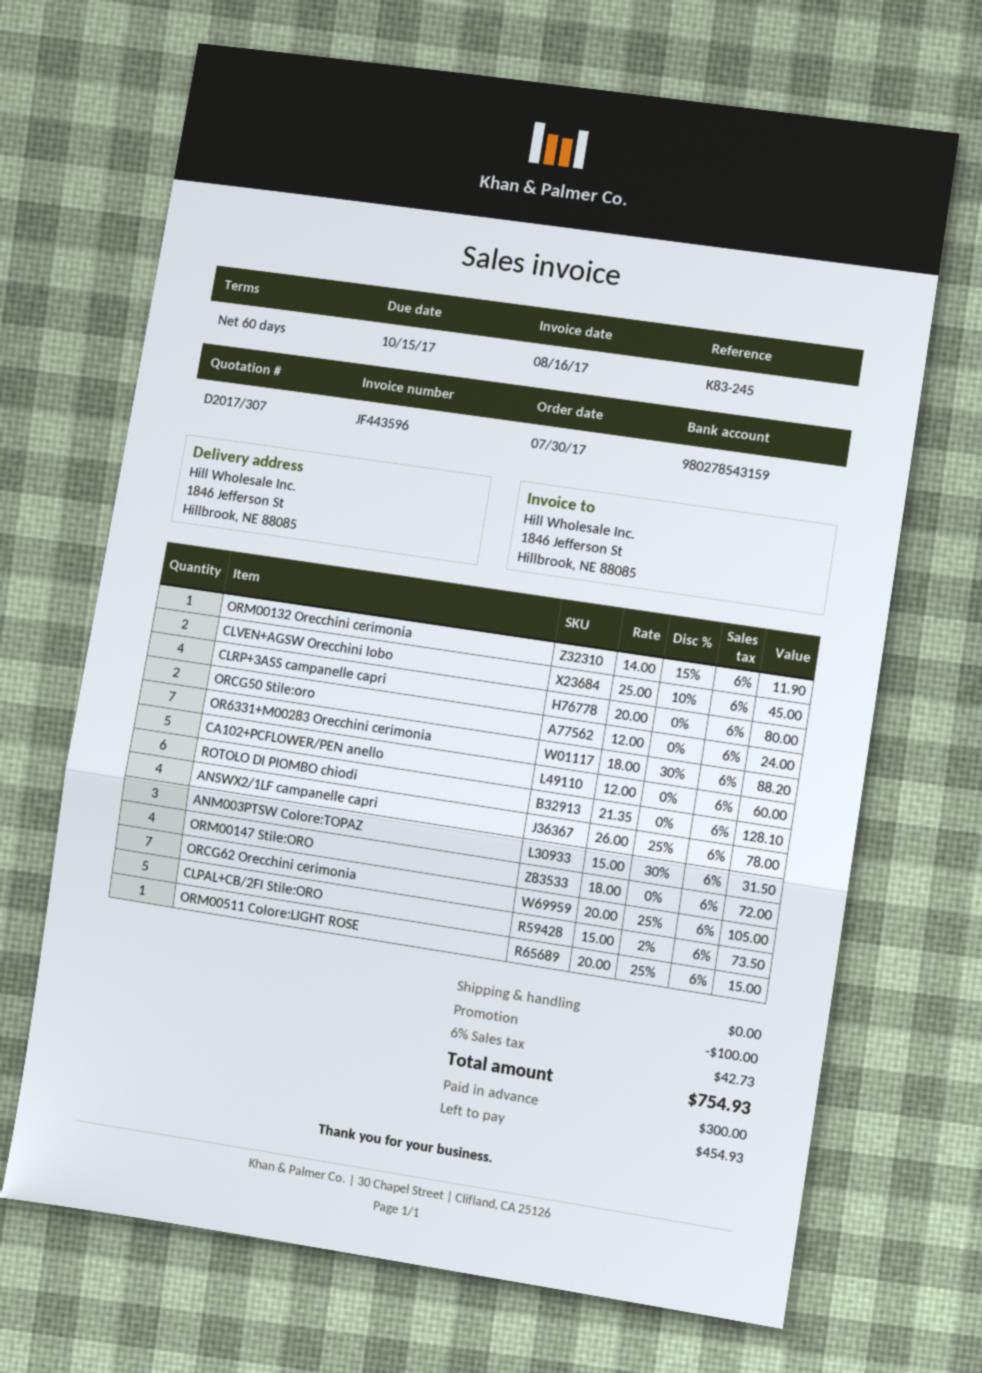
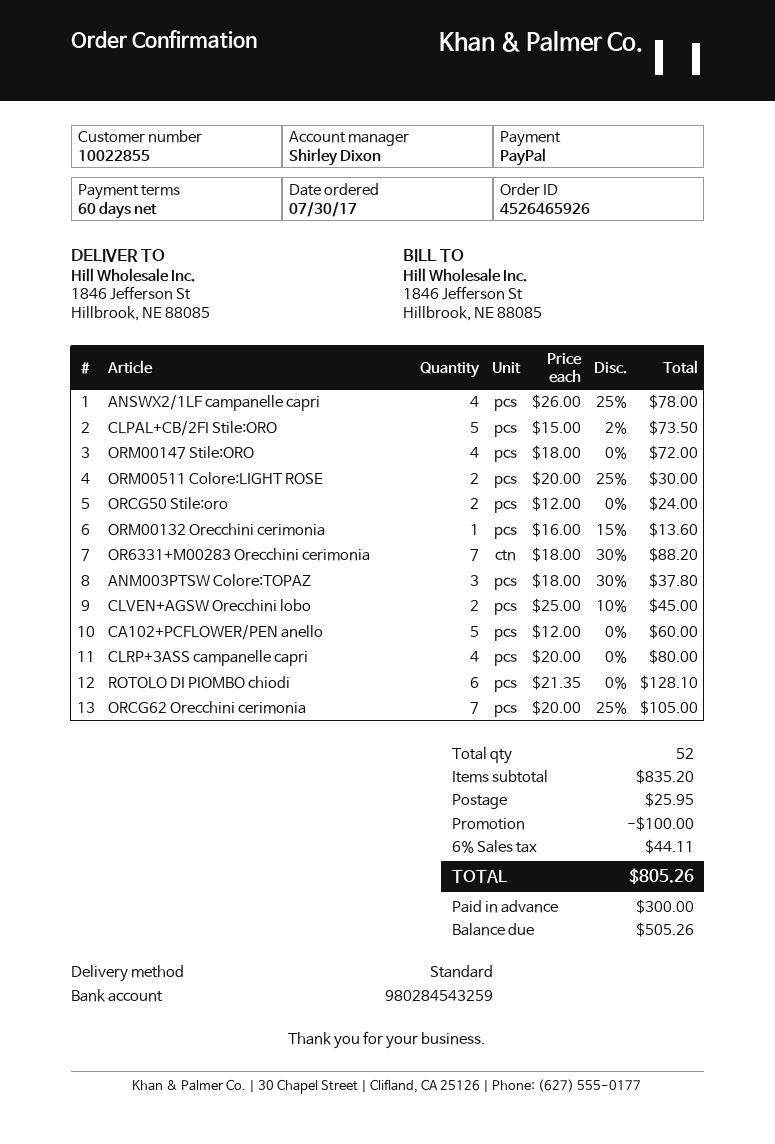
bank account: 980278543159 -> 980284543259
ORM00132 Orecchini cerimonia: 1 x 14.00 - 15% = 11.90 -> 1 x 16.00 - 15% = 13.60
ANM003PTSW Colore:TOPAZ: 3 x 15.00 - 30% = 31.50 -> 3 x 18.00 - 30% = 37.80
ORM00511 Colore:LIGHT ROSE: 1 x 20.00 - 25% = 15.00 -> 2 x 20.00 - 25% = 30.00
shipping: 0.00 -> 25.95
tax: 6% = 42.73 -> 6% = 44.11
total: 754.93 -> 805.26
balance: 454.93 -> 505.26

